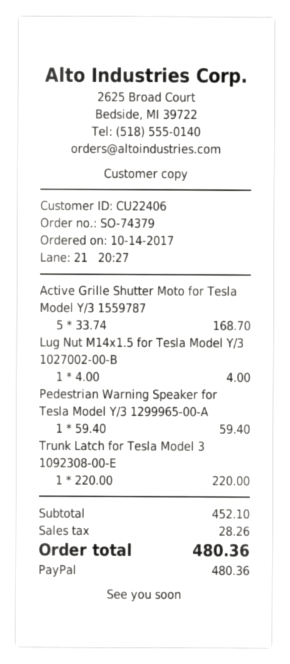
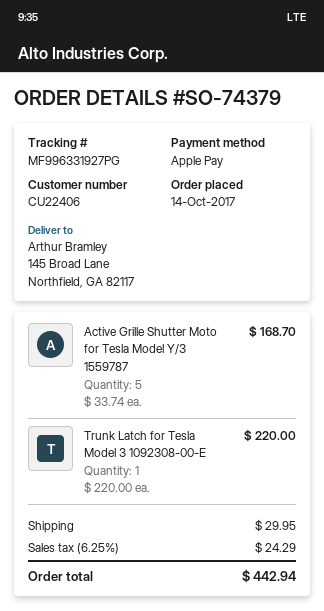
payment method: PayPal -> Apple Pay
Lug Nut M14x1.5 for Tesla Model Y/3 1027002-00-B: 1 x 4.00 = 4.00 -> none
Pedestrian Warning Speaker for Tesla Model Y/3 1299965-00-A: 1 x 59.40 = 59.40 -> none
shipping: none -> 29.95
tax: 28.26 -> 24.29
total: 480.36 -> 442.94

